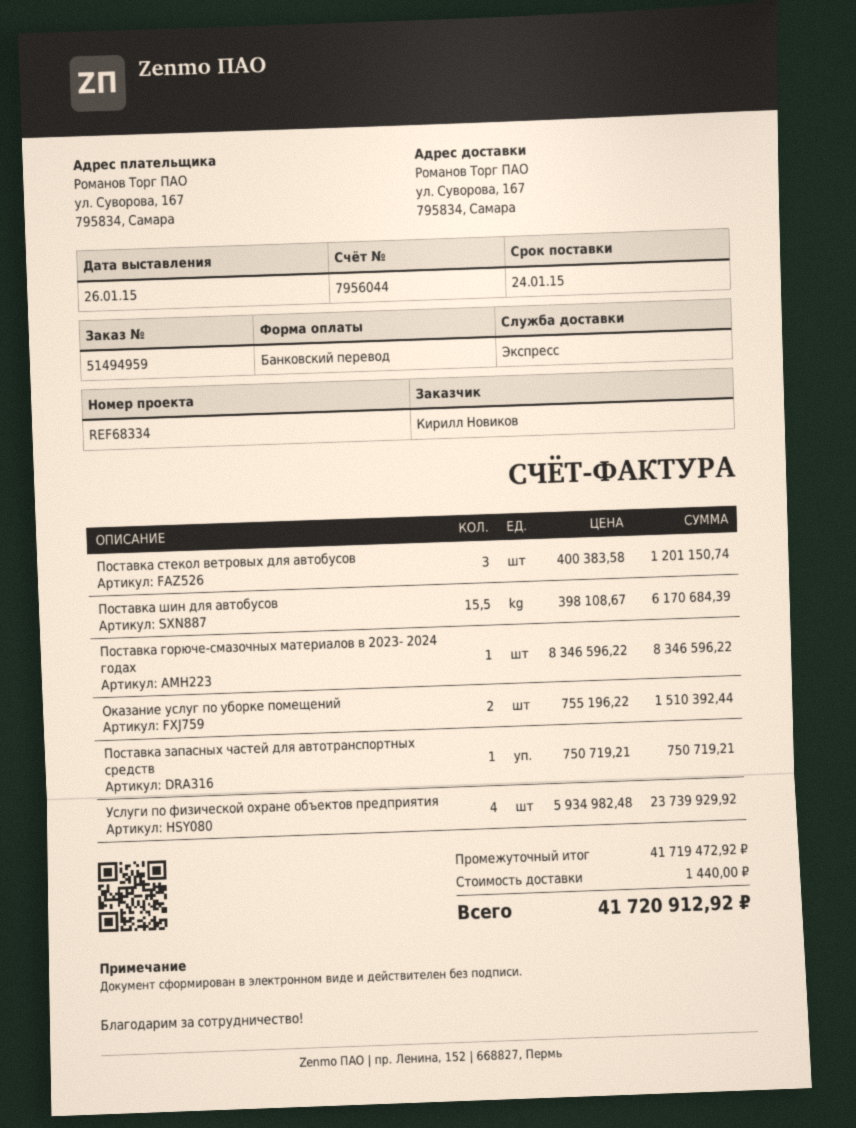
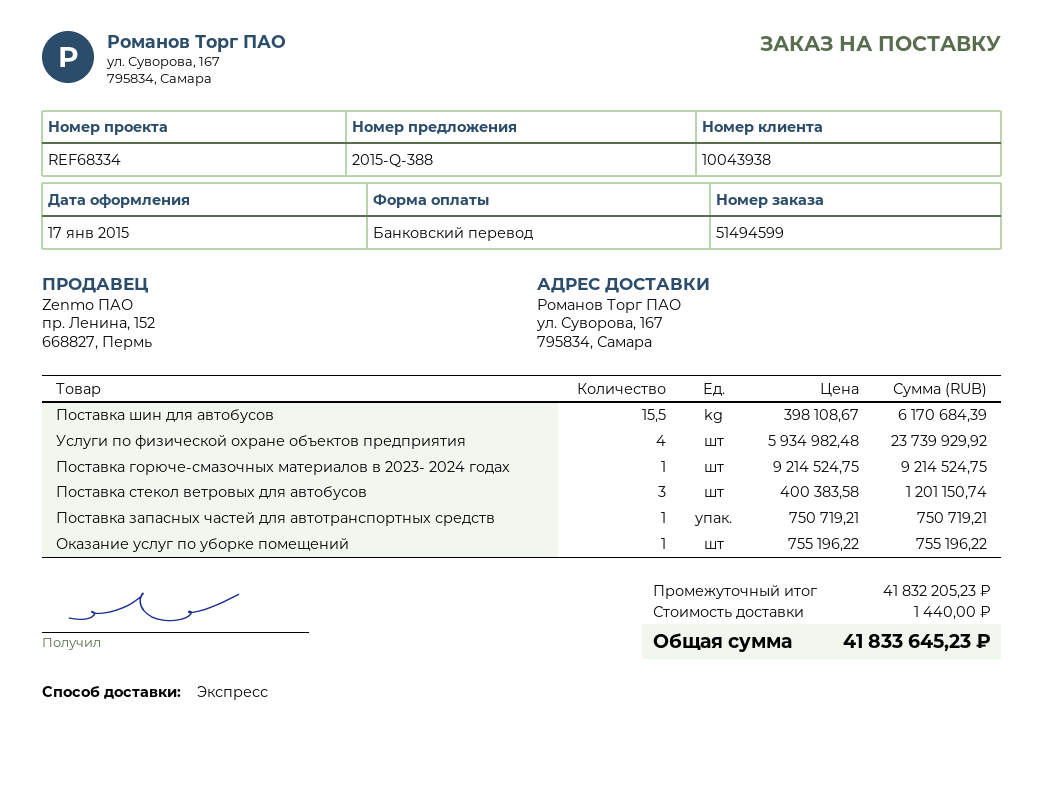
order number: 51494959 -> 51494599
Поставка горюче-смазочных материалов в 2023- 2024 годах: 1 x 8346596.22 = 8346596.22 -> 1 x 9214524.75 = 9214524.75
Оказание услуг по уборке помещений: 2 x 755196.22 = 1510392.44 -> 1 x 755196.22 = 755196.22
subtotal: 41719472.92 -> 41832205.23
total: 41720912.92 -> 41833645.23

